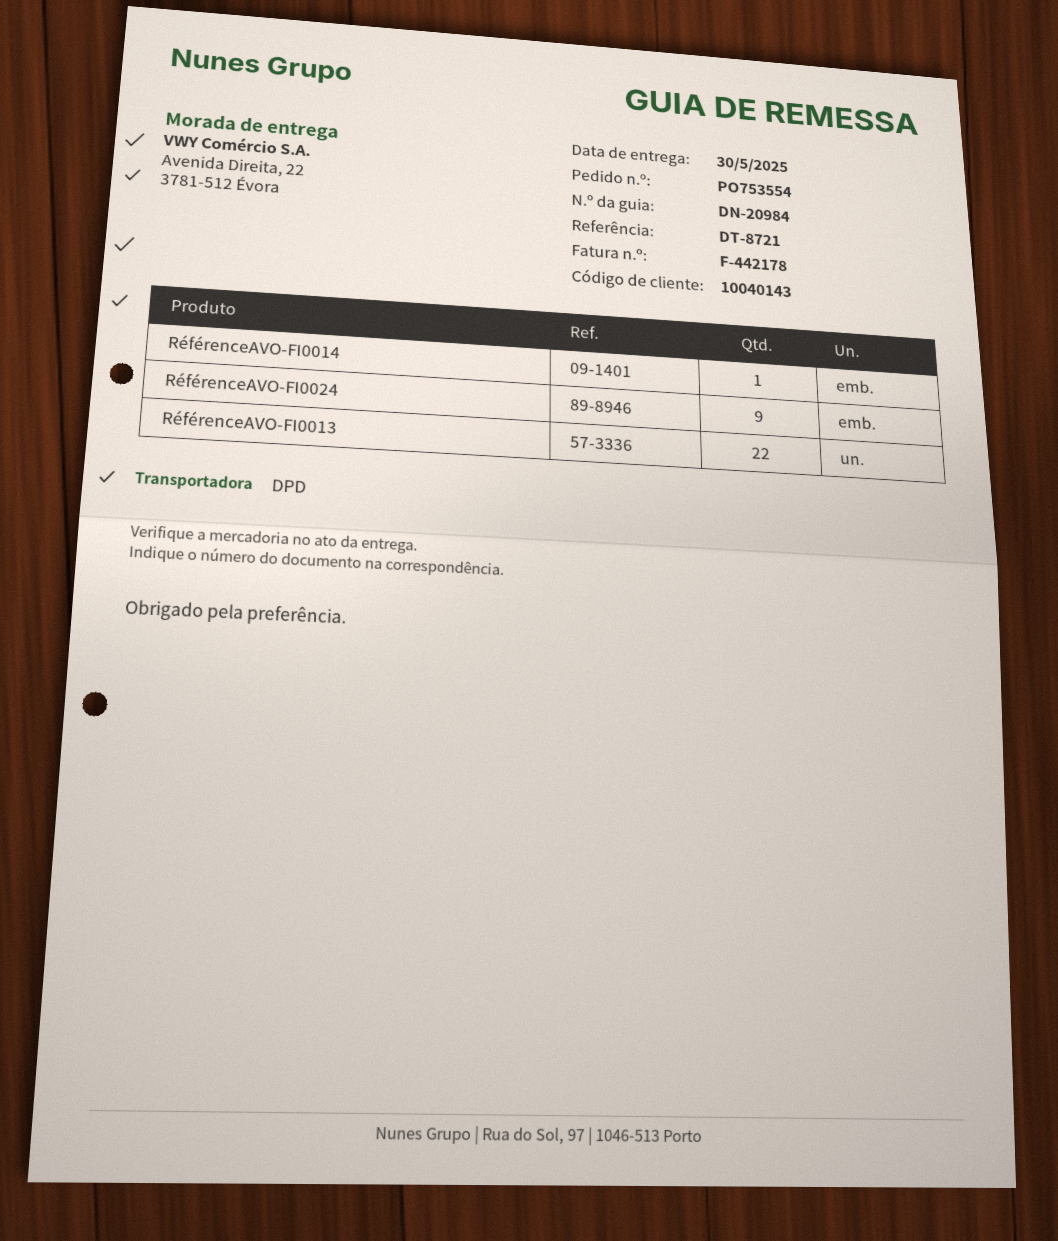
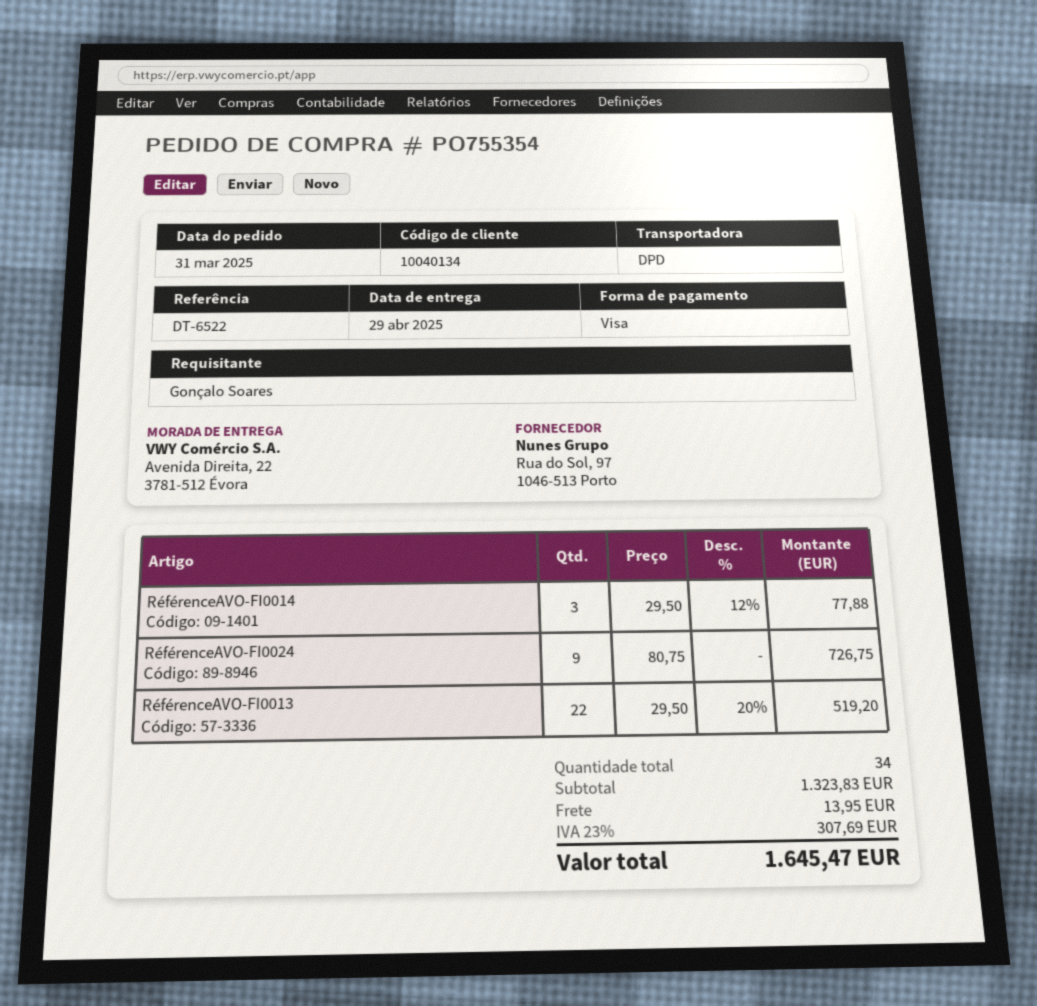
order number: PO753554 -> PO755354
delivery date: 2025-05-30 -> 2025-04-29
customer number: 10040143 -> 10040134
reference: DT-8721 -> DT-6522
RéférenceAVO-FI0014: 1 -> 3

